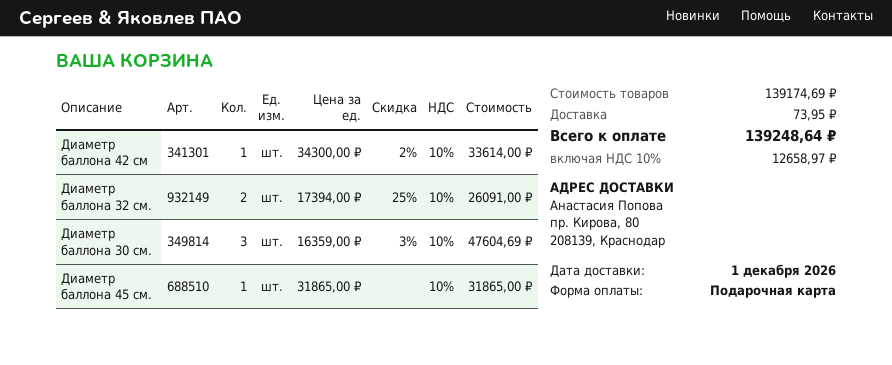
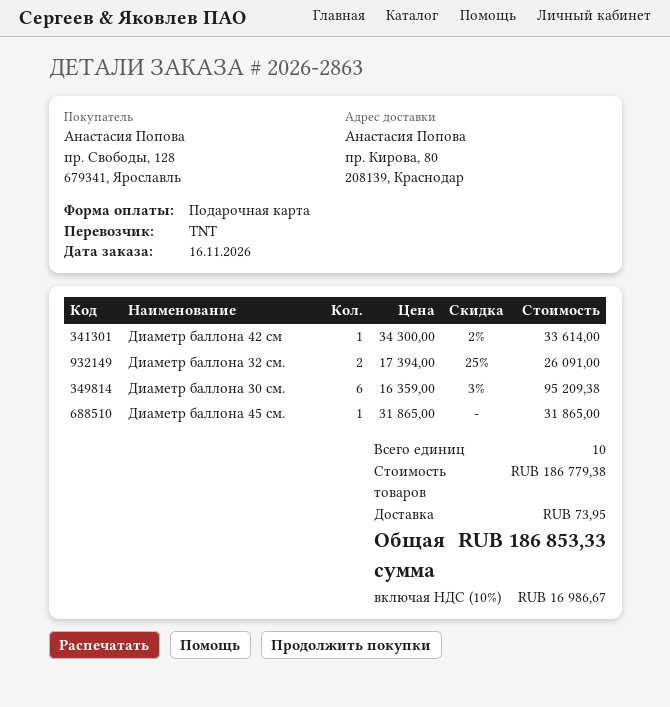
Диаметр баллона 30 см.: 3 x 16359.00 - 3% = 47604.69 -> 6 x 16359.00 - 3% = 95209.38
subtotal: 139174.69 -> 186779.38
tax: 10% = 12658.97 -> 10% = 16986.67
total: 139248.64 -> 186853.33

